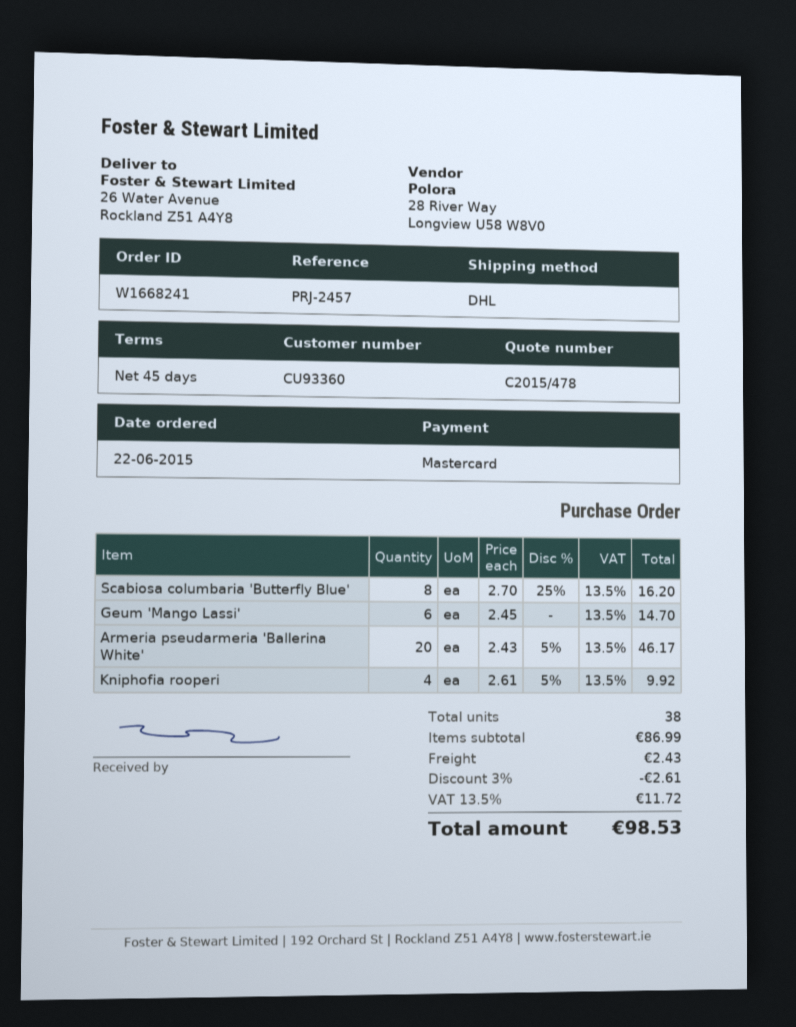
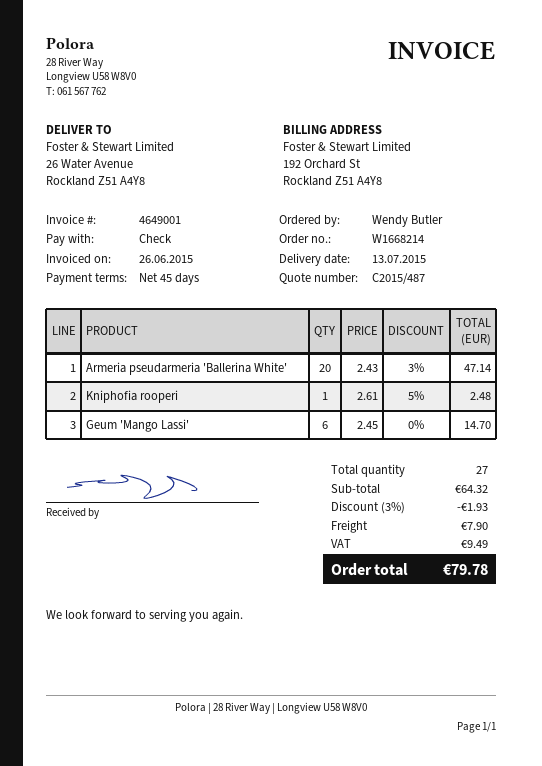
quote number: C2015/478 -> C2015/487
order number: W1668241 -> W1668214
payment method: Mastercard -> cheque
Scabiosa columbaria 'Butterfly Blue': 8 x 2.70 - 25% = 16.20 -> none
Armeria pseudarmeria 'Ballerina White': 20 x 2.43 - 5% = 46.17 -> 20 x 2.43 - 3% = 47.14
Kniphofia rooperi: 4 x 2.61 - 5% = 9.92 -> 1 x 2.61 - 5% = 2.48
total quantity: 38 -> 27
subtotal: 86.99 -> 64.32
discount: 3% = 2.61 -> 3% = 1.93
shipping: 2.43 -> 7.90
tax: 11.72 -> 9.49
total: 98.53 -> 79.78

